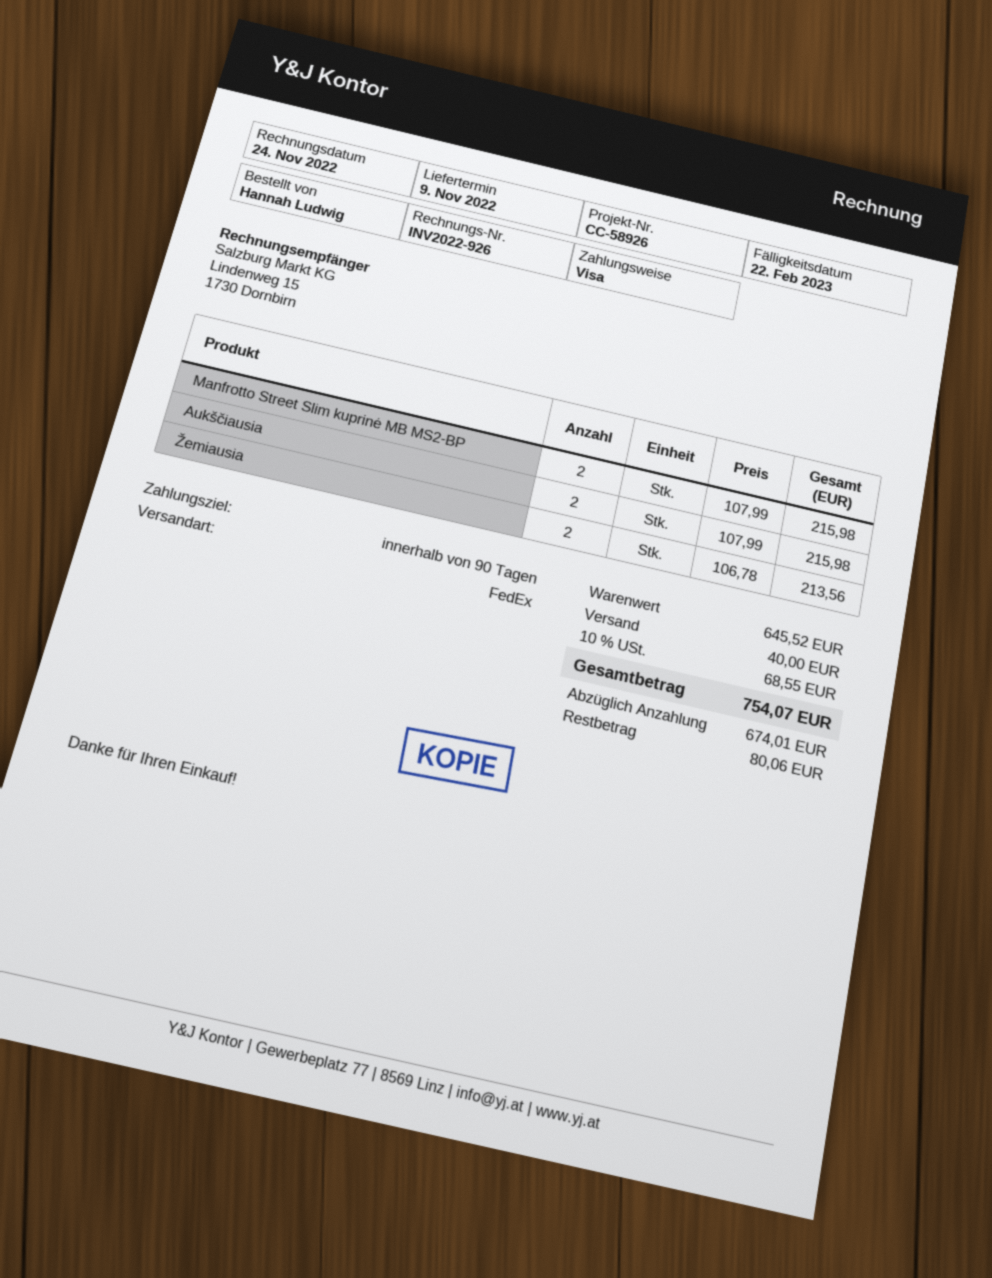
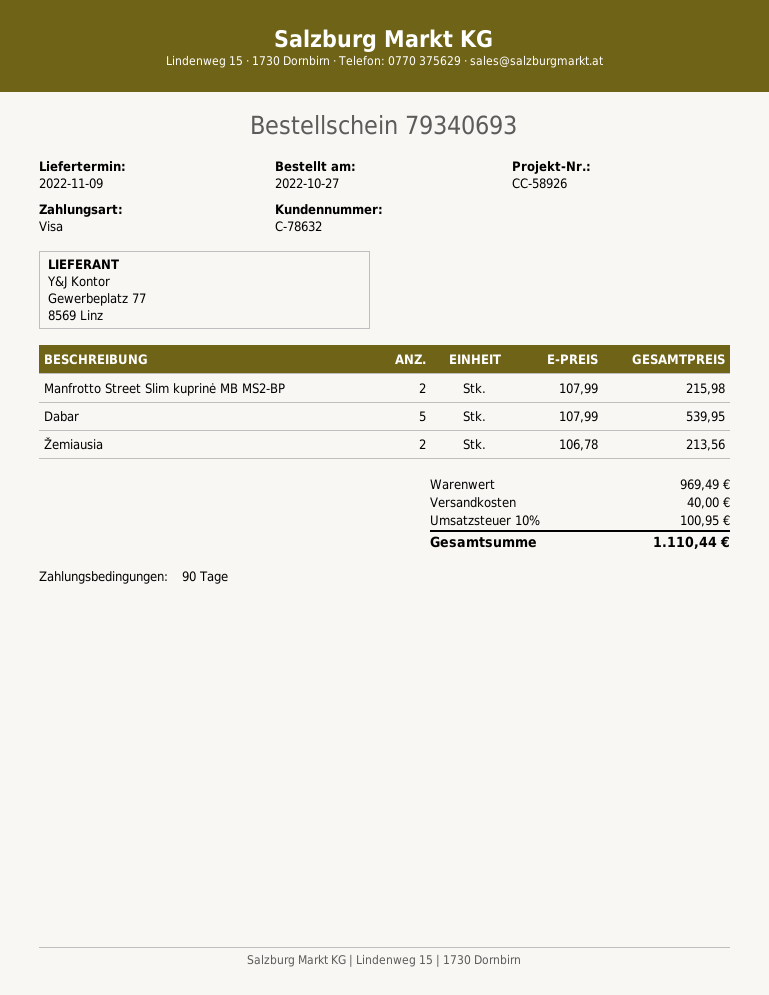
Aukščiausia: 2 x 107.99 = 215.98 -> none
Dabar: none -> 5 x 107.99 = 539.95
subtotal: 645.52 -> 969.49
tax: 10% = 68.55 -> 10% = 100.95
total: 754.07 -> 1110.44

